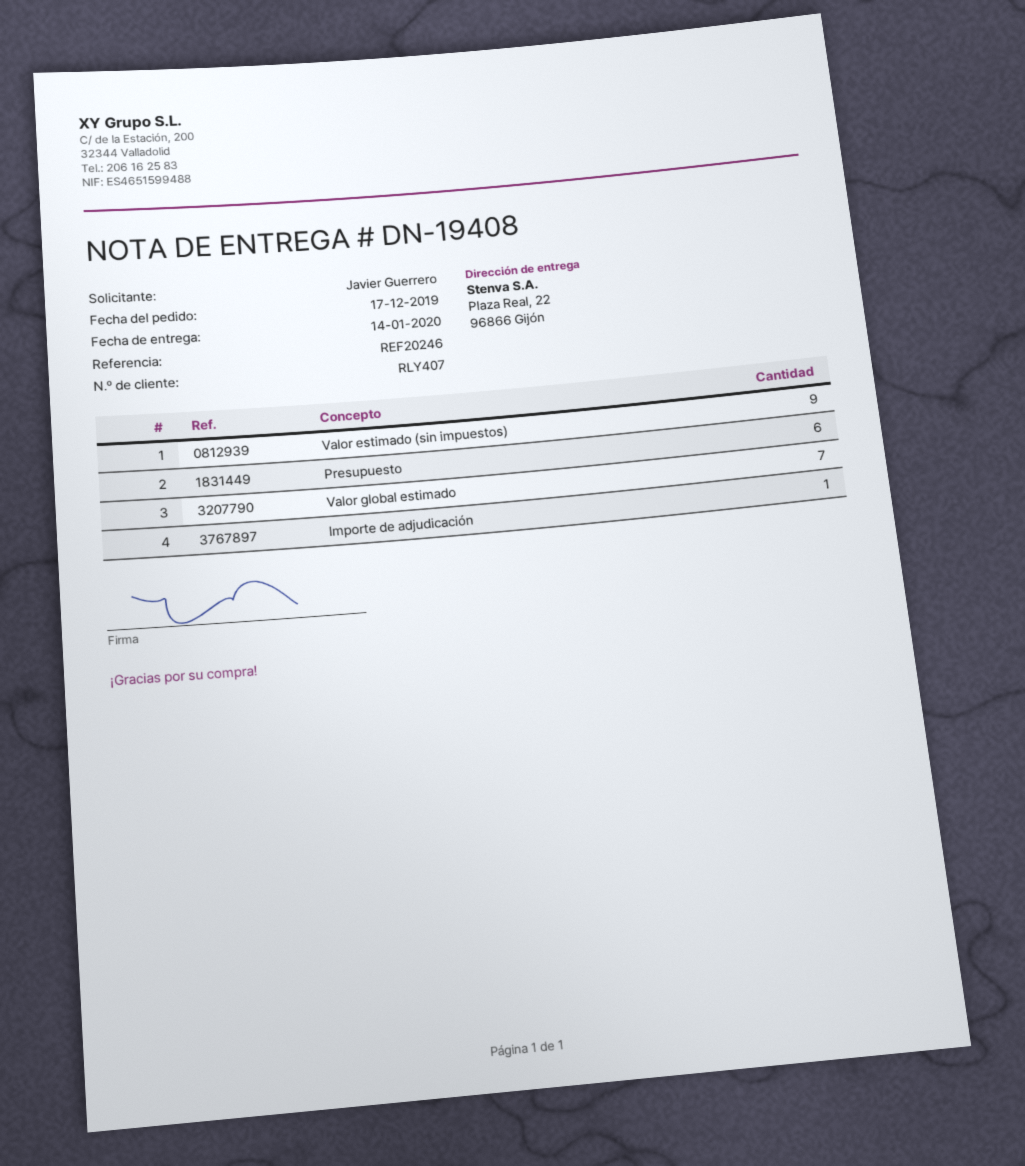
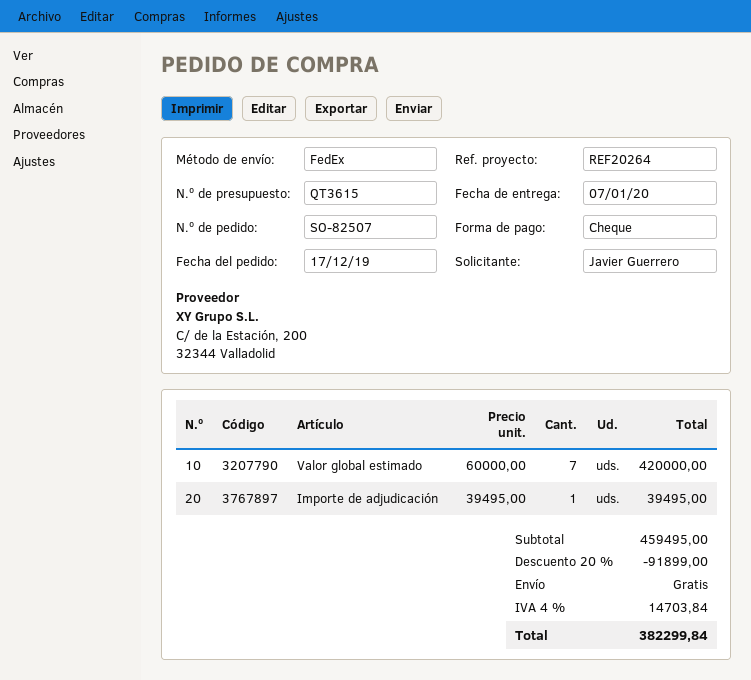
delivery date: 2020-01-14 -> 2020-01-07
reference: REF20246 -> REF20264
Valor estimado (sin impuestos): 9 -> none
Presupuesto: 6 -> none

